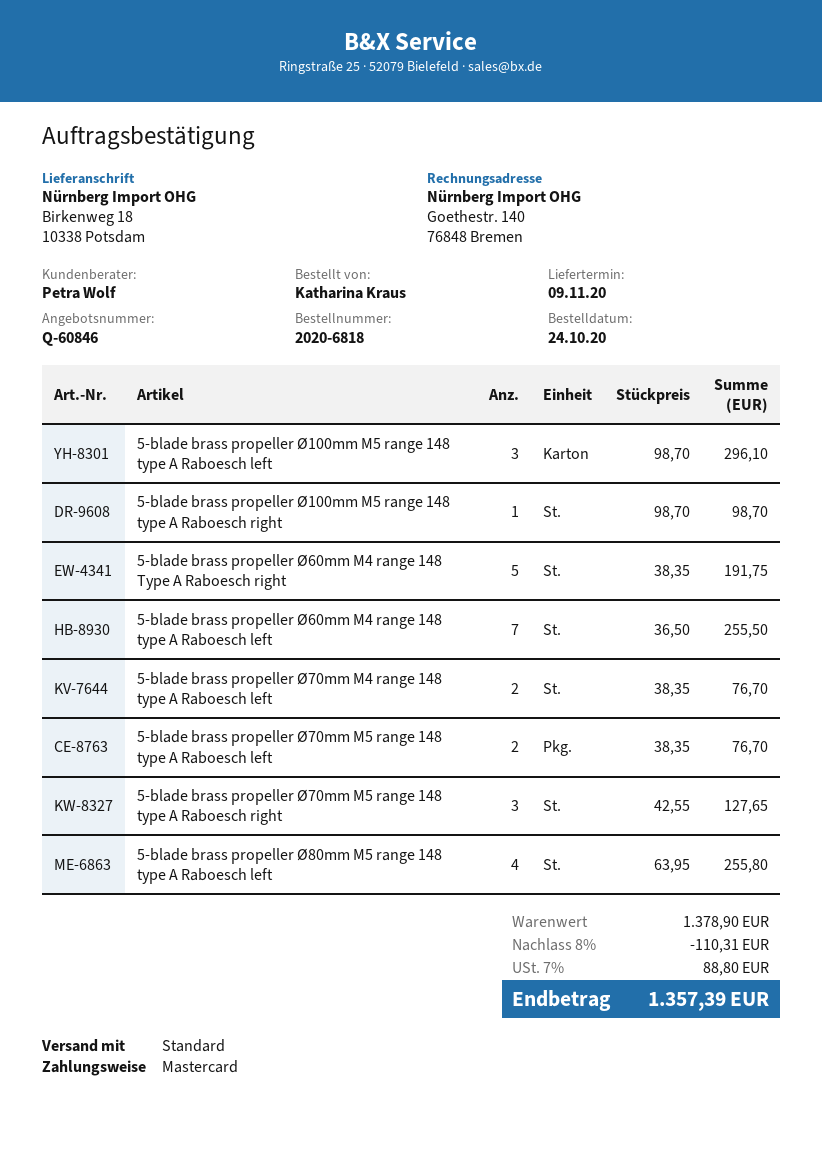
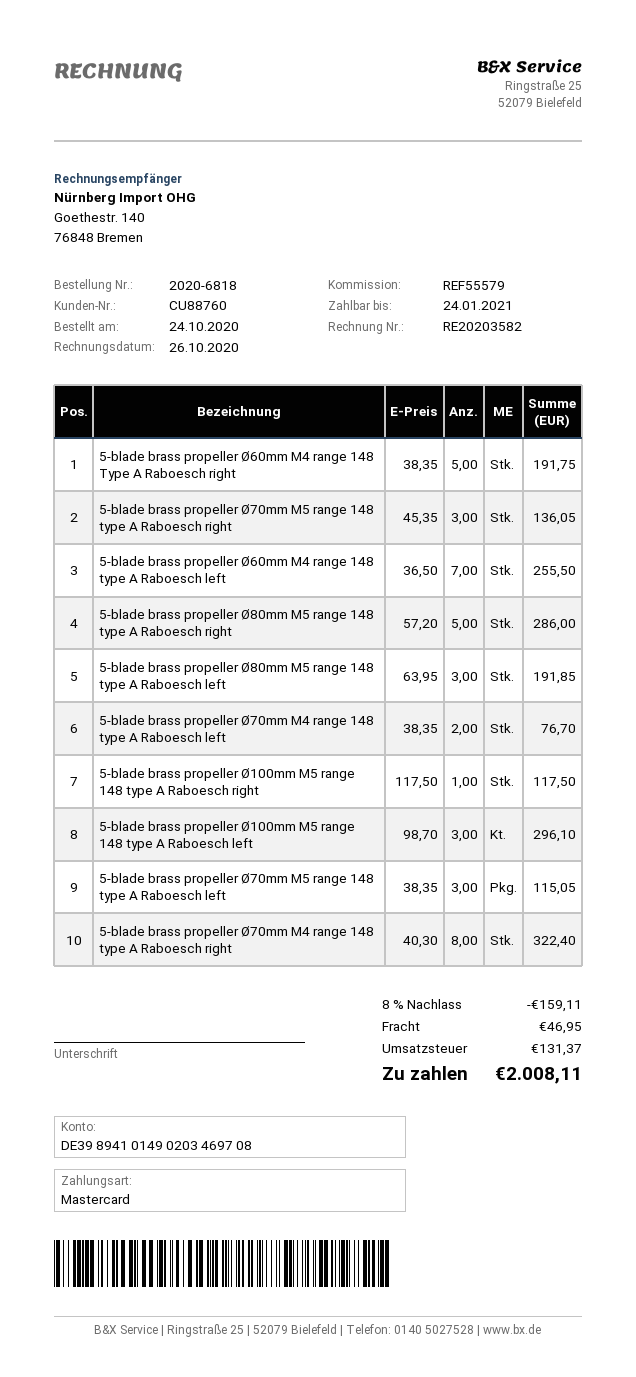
5-blade brass propeller Ø100mm M5 range 148 type A Raboesch right: 1 x 98.70 = 98.70 -> 1 x 117.50 = 117.50
5-blade brass propeller Ø70mm M5 range 148 type A Raboesch left: 2 x 38.35 = 76.70 -> 3 x 38.35 = 115.05
5-blade brass propeller Ø70mm M5 range 148 type A Raboesch right: 3 x 42.55 = 127.65 -> 3 x 45.35 = 136.05
5-blade brass propeller Ø80mm M5 range 148 type A Raboesch left: 4 x 63.95 = 255.80 -> 3 x 63.95 = 191.85
5-blade brass propeller Ø80mm M5 range 148 type A Raboesch right: none -> 5 x 57.20 = 286.00
5-blade brass propeller Ø70mm M4 range 148 type A Raboesch right: none -> 8 x 40.30 = 322.40
discount: 8% = 110.31 -> 8% = 159.11
shipping: none -> 46.95
tax: 88.80 -> 131.37
total: 1357.39 -> 2008.11

